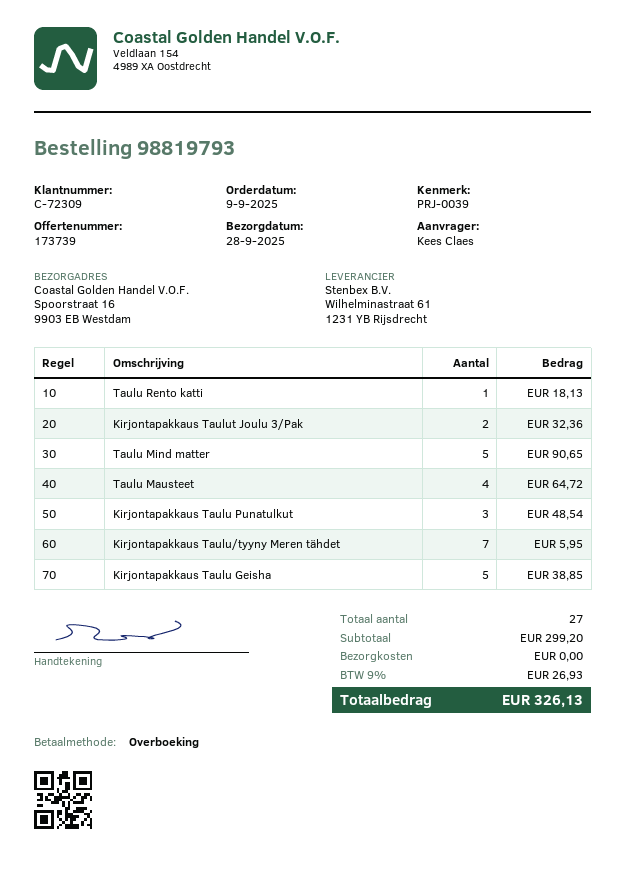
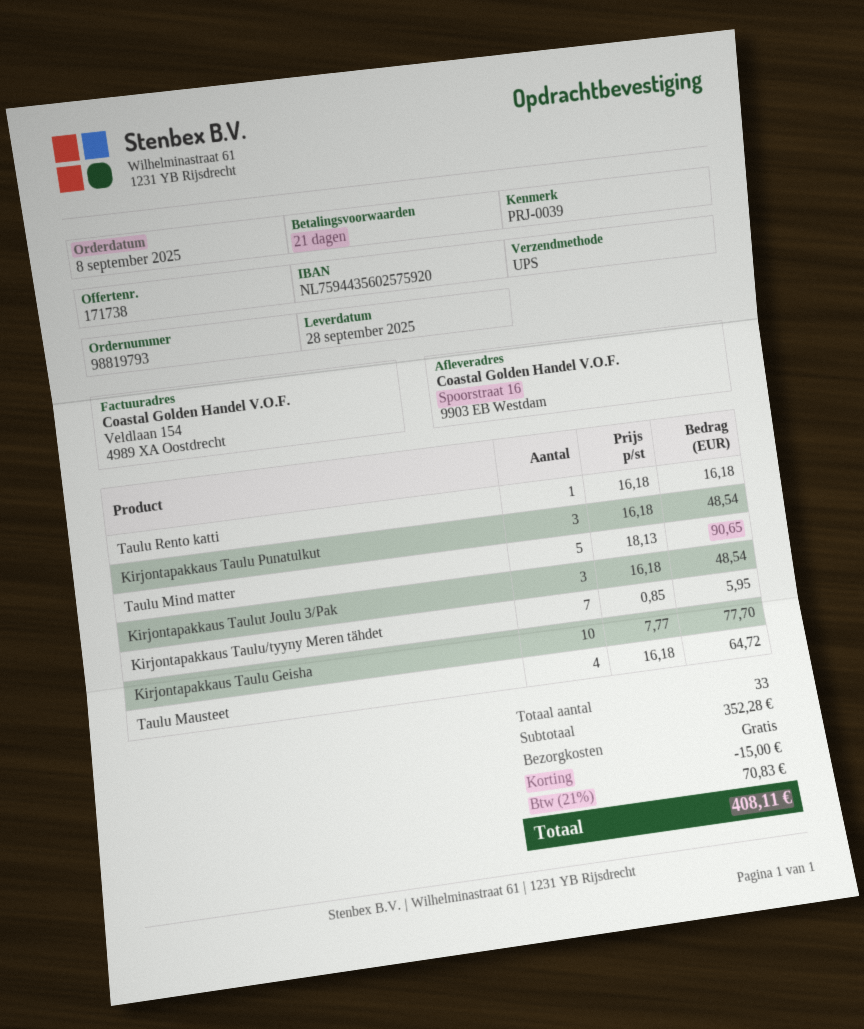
quote number: 173739 -> 171738
order date: 2025-09-09 -> 2025-09-08
Taulu Rento katti: 1 for 18.13 -> 1 for 16.18
Kirjontapakkaus Taulut Joulu 3/Pak: 2 for 32.36 -> 3 for 48.54
Kirjontapakkaus Taulu Geisha: 5 for 38.85 -> 10 for 77.70
total quantity: 27 -> 33
subtotal: 299.20 -> 352.28
discount: none -> 15.00
tax: 9% = 26.93 -> 21% = 70.83
total: 326.13 -> 408.11

